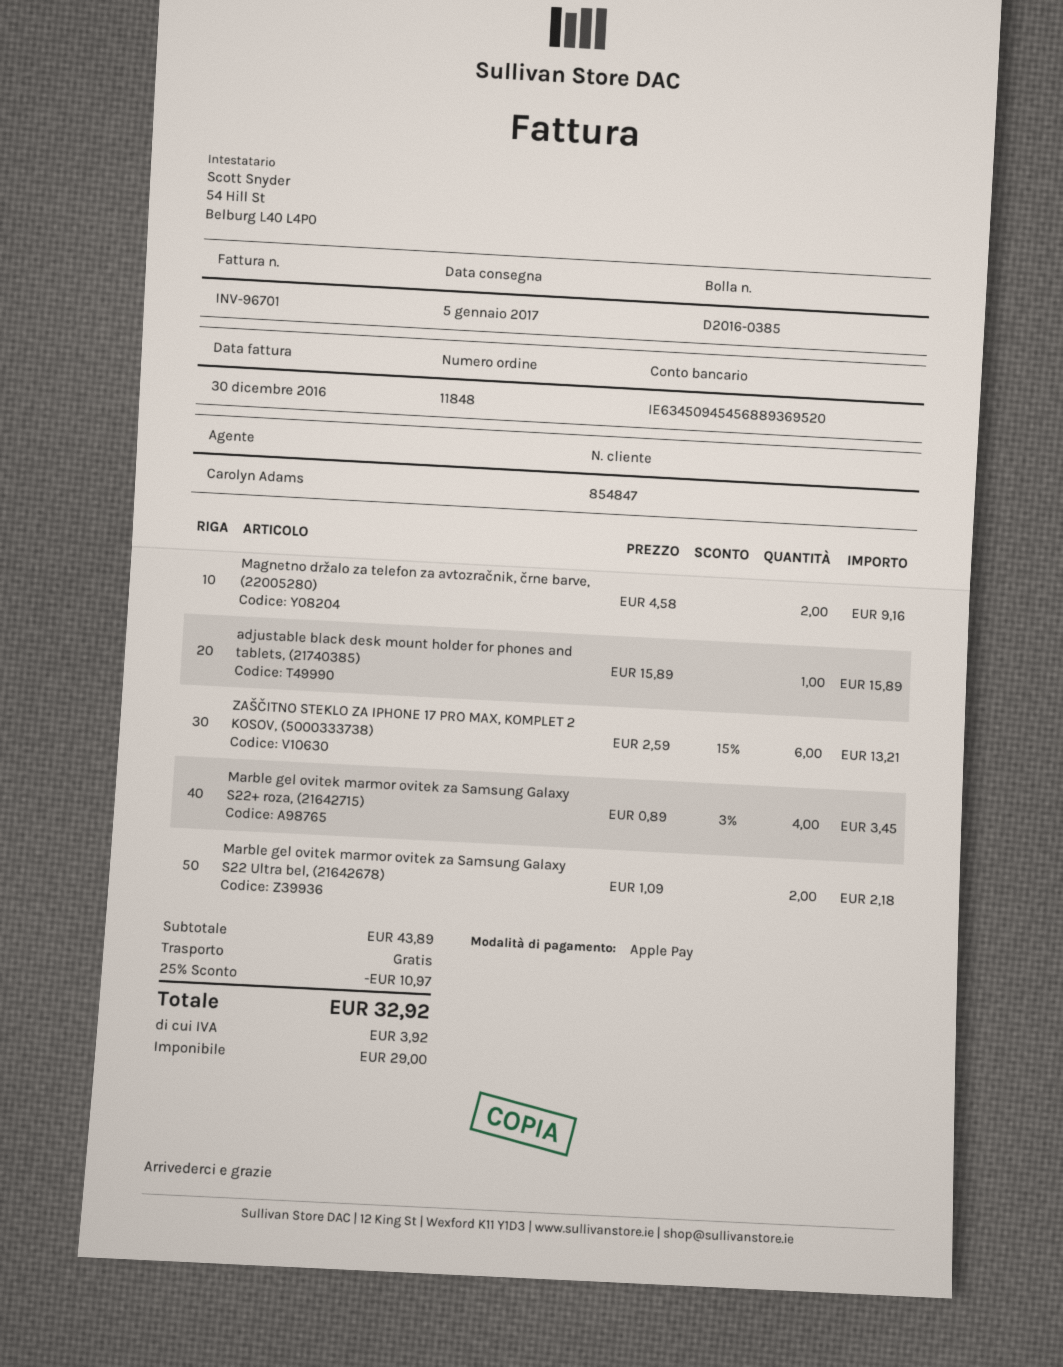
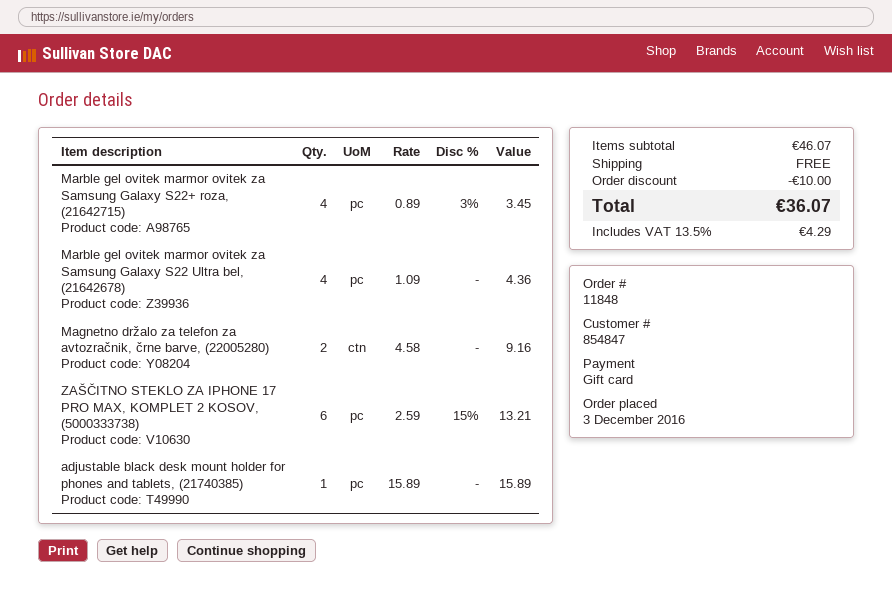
payment method: Apple Pay -> gift card
Marble gel ovitek marmor ovitek za Samsung Galaxy S22 Ultra bel, (21642678): 2 x 1.09 = 2.18 -> 4 x 1.09 = 4.36
subtotal: 43.89 -> 46.07
discount: 10.97 -> 10.00
tax: 3.92 -> 4.29
total: 32.92 -> 36.07

